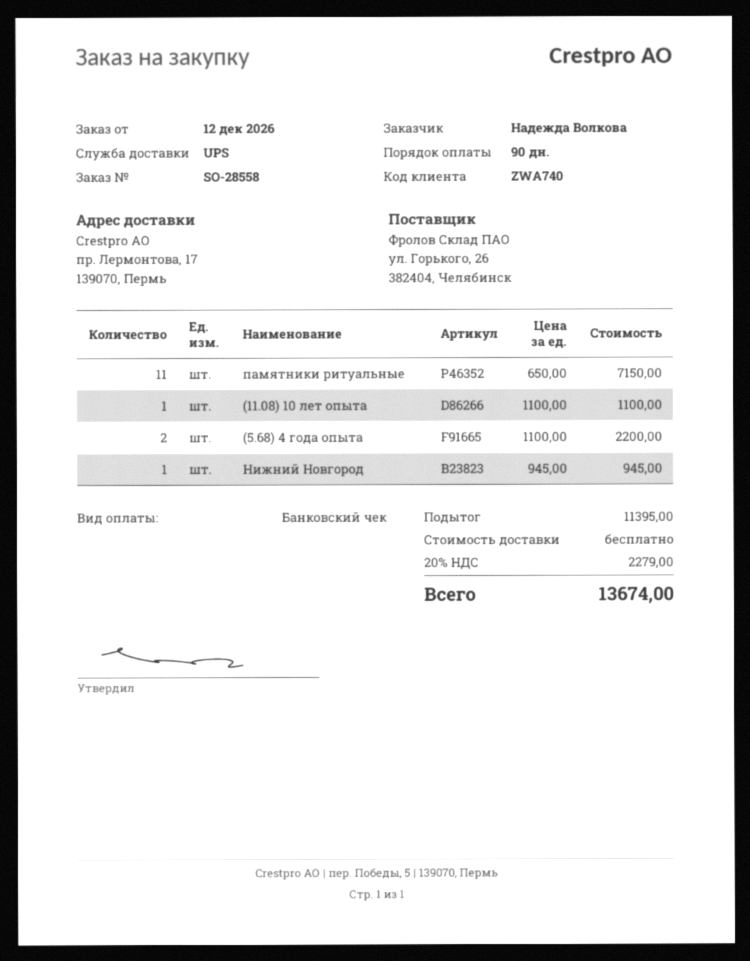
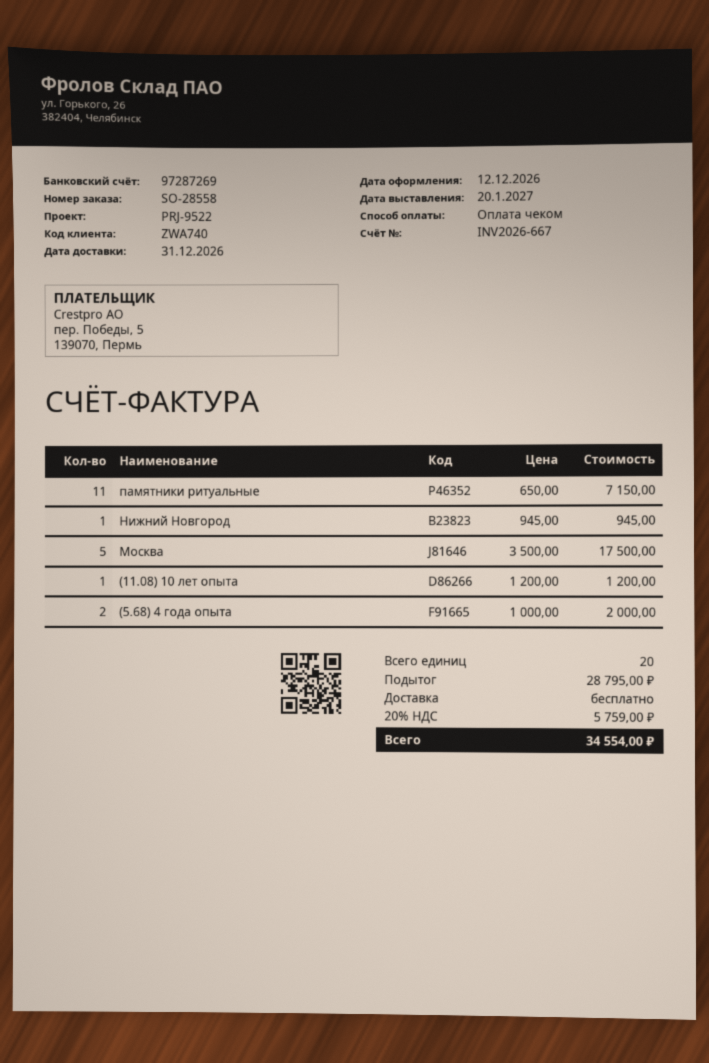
(11.08) 10 лет опыта: 1 x 1100.00 = 1100.00 -> 1 x 1200.00 = 1200.00
(5.68) 4 года опыта: 2 x 1100.00 = 2200.00 -> 2 x 1000.00 = 2000.00
Москва: none -> 5 x 3500.00 = 17500.00
subtotal: 11395.00 -> 28795.00
tax: 20% = 2279.00 -> 20% = 5759.00
total: 13674.00 -> 34554.00

